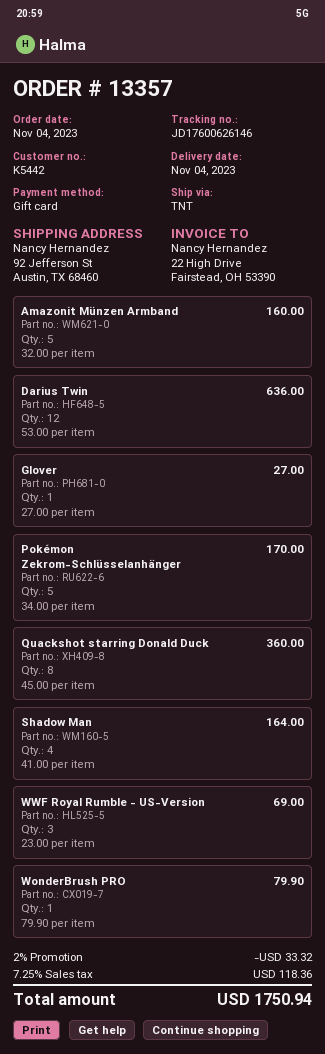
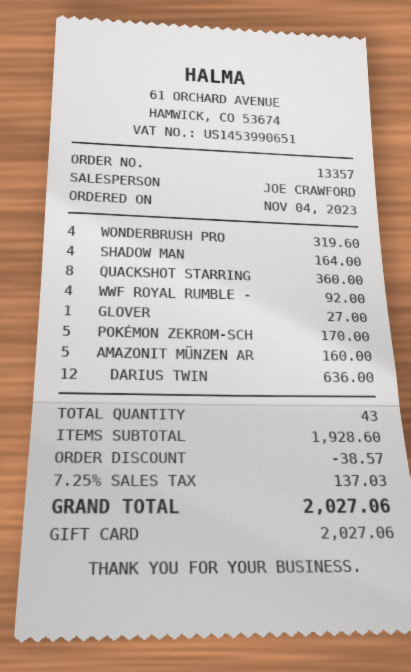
WWF Royal Rumble - US-Version: 3 for 69.00 -> 4 for 92.00
WonderBrush PRO: 1 for 79.90 -> 4 for 319.60
discount: 33.32 -> 38.57
tax: 7.25% = 118.36 -> 7.25% = 137.03
total: 1750.94 -> 2027.06

